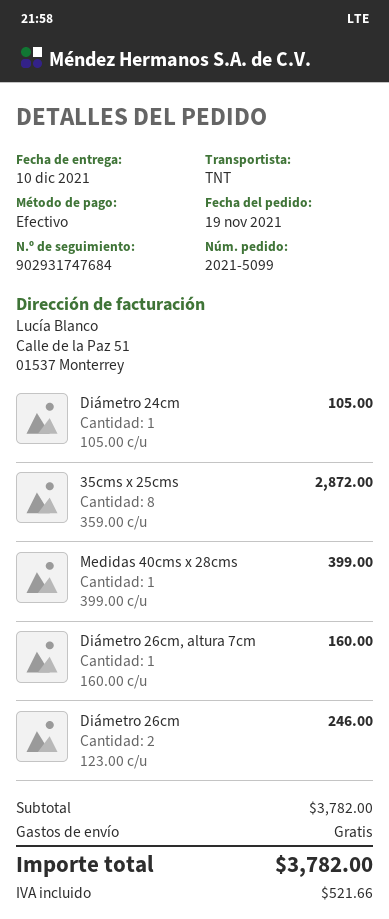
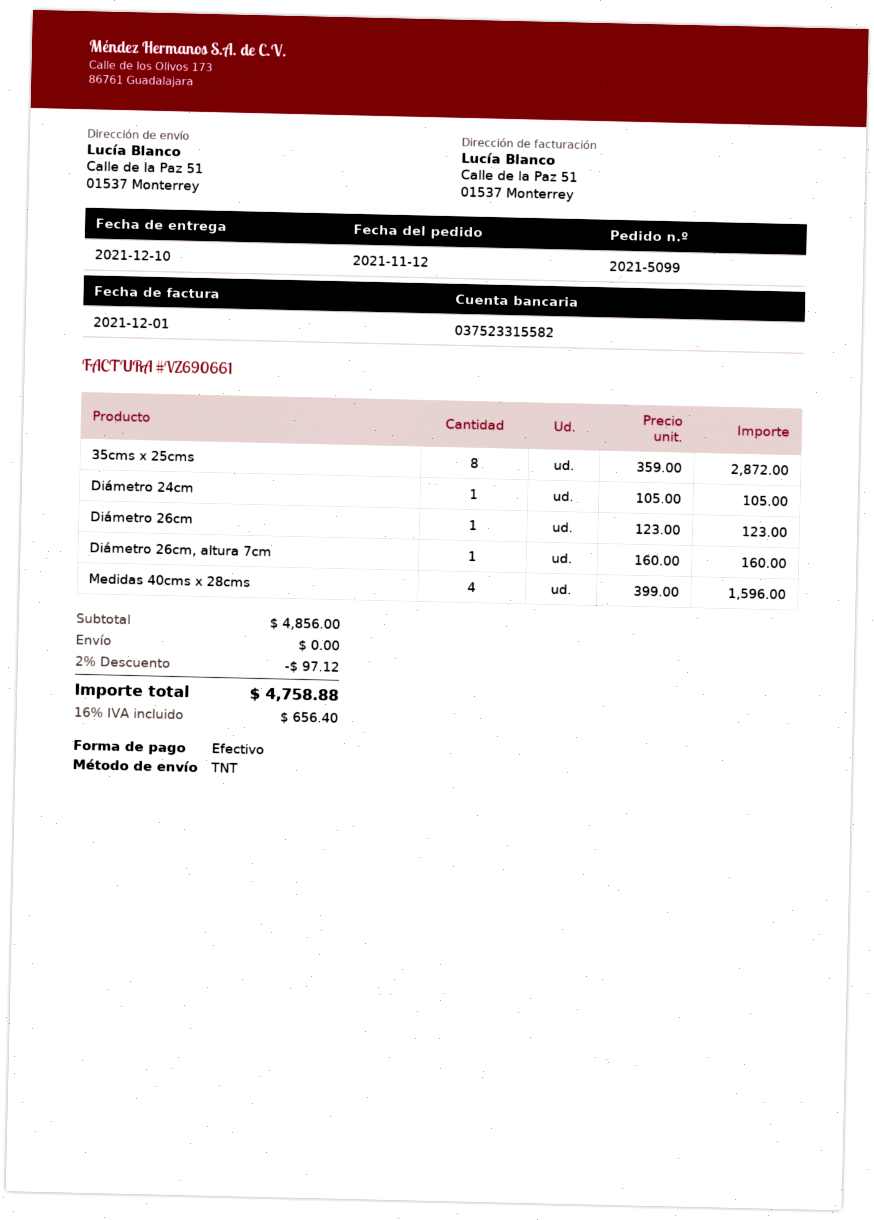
order date: 2021-11-19 -> 2021-11-12
Medidas 40cms x 28cms: 1 x 399.00 = 399.00 -> 4 x 399.00 = 1596.00
Diámetro 26cm: 2 x 123.00 = 246.00 -> 1 x 123.00 = 123.00
subtotal: 3782.00 -> 4856.00
discount: none -> 2% = 97.12
tax: 521.66 -> 656.40
total: 3782.00 -> 4758.88

